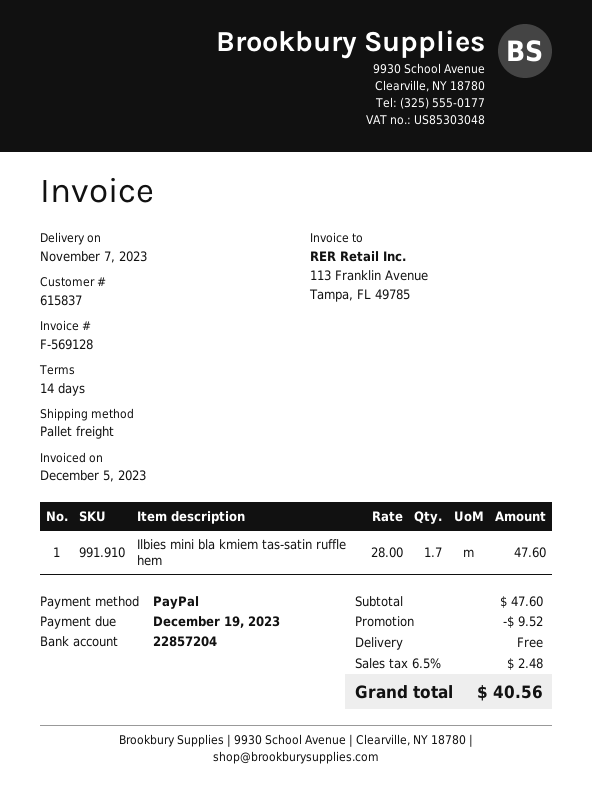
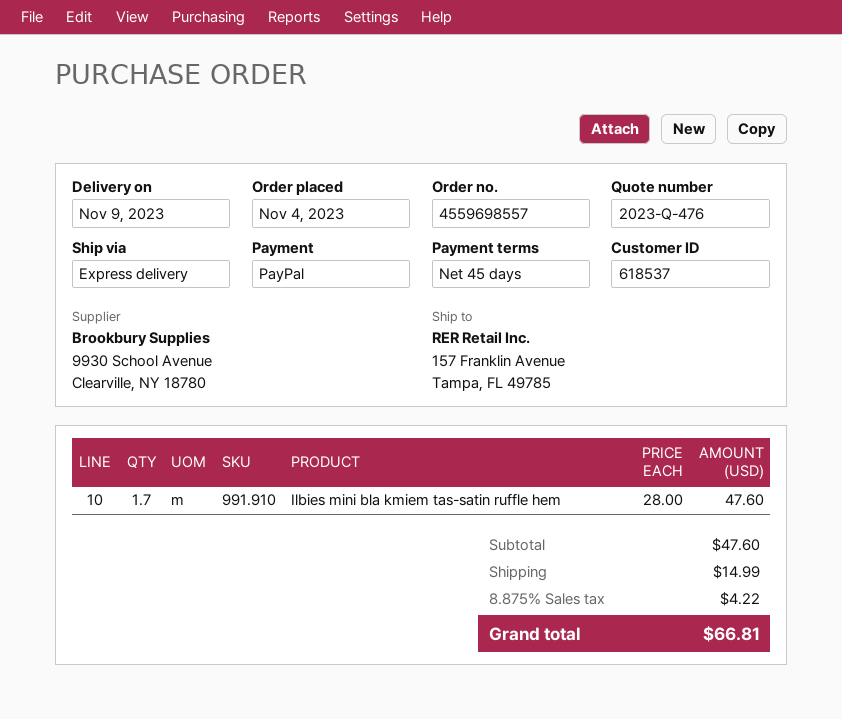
delivery date: 2023-11-07 -> 2023-11-09
payment terms: 14 days -> 45 days
customer number: 615837 -> 618537
shipping method: pallet freight -> express
discount: 9.52 -> none
shipping: 0.00 -> 14.99
tax: 6.5% = 2.48 -> 8.875% = 4.22
total: 40.56 -> 66.81

